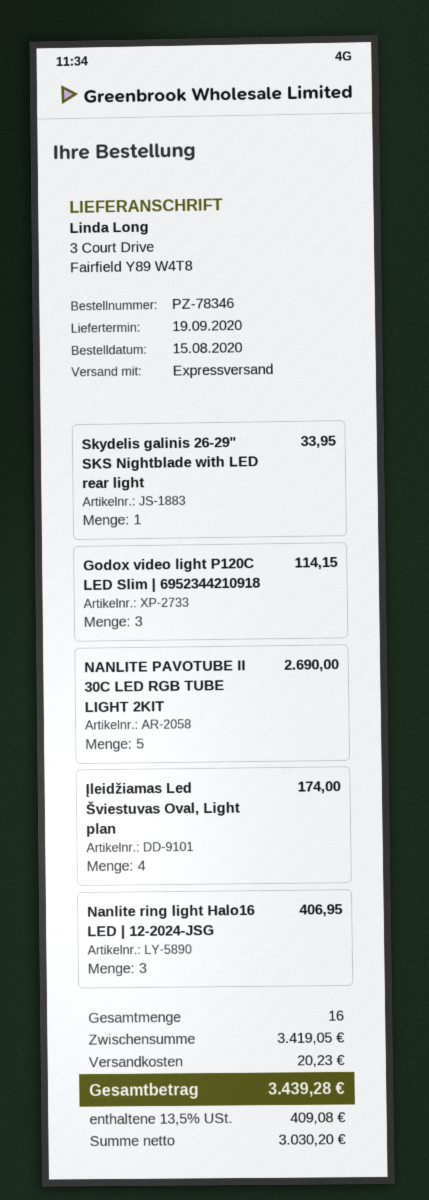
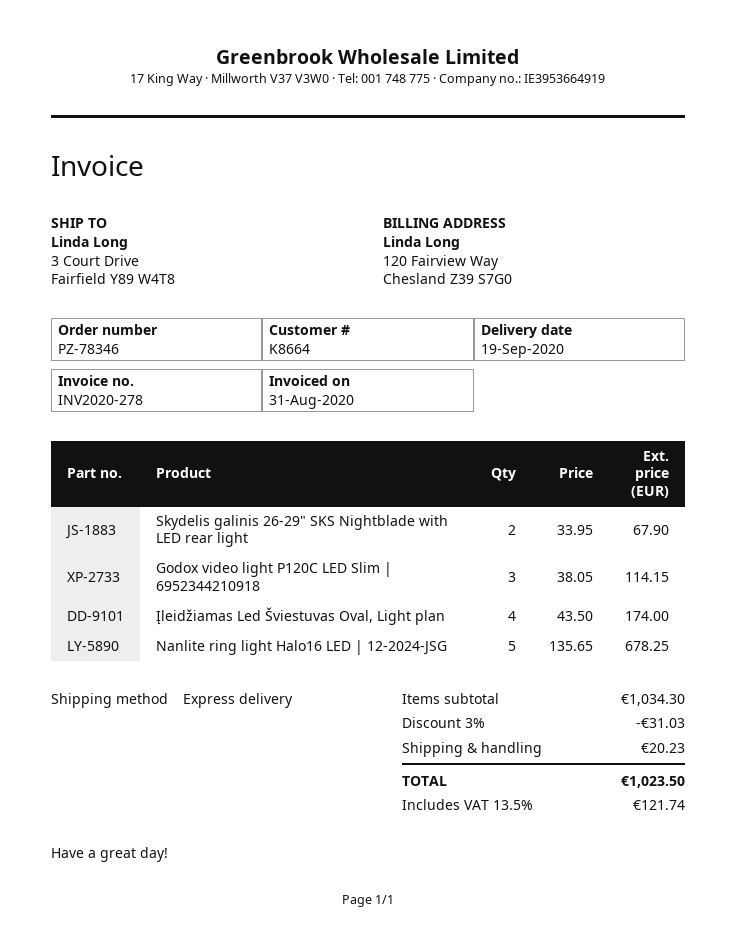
Skydelis galinis 26-29" SKS Nightblade with LED rear light: 1 for 33.95 -> 2 for 67.90
NANLITE PAVOTUBE II 30C LED RGB TUBE LIGHT 2KIT: 5 for 2690.00 -> none
Nanlite ring light Halo16 LED | 12-2024-JSG: 3 for 406.95 -> 5 for 678.25
subtotal: 3419.05 -> 1034.30
discount: none -> 3% = 31.03
tax: 13.5% = 409.08 -> 13.5% = 121.74
total: 3439.28 -> 1023.50

